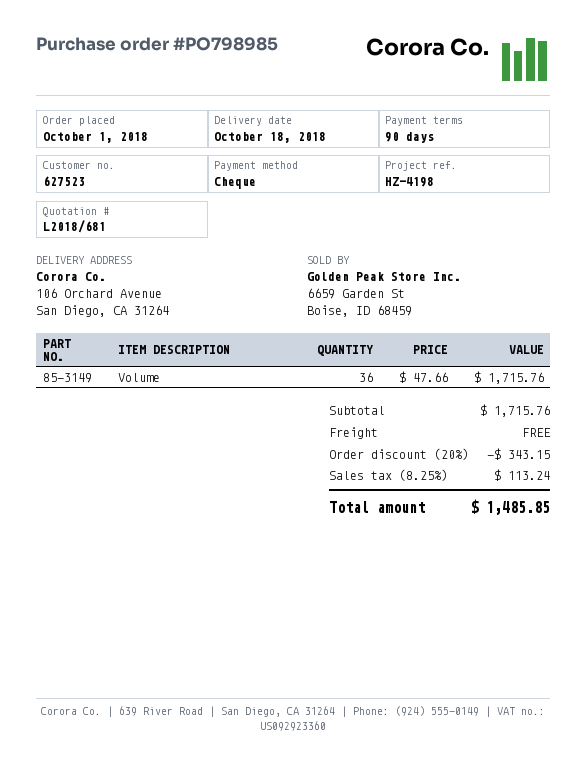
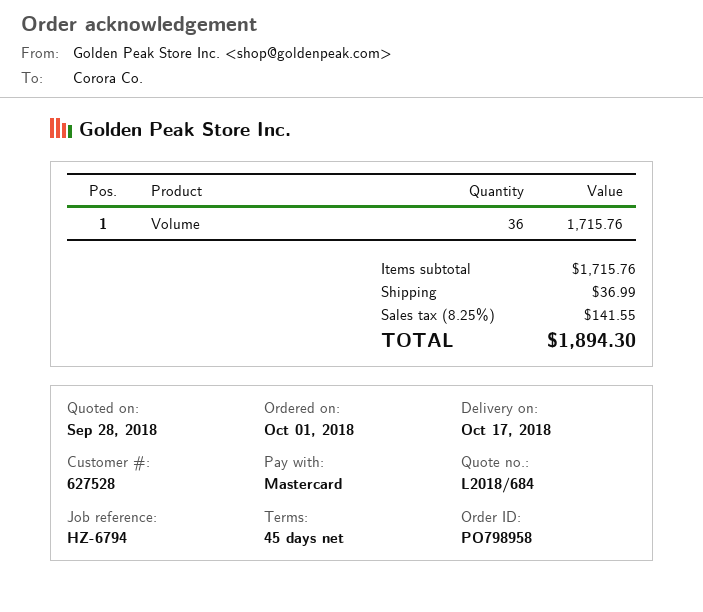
quote number: L2018/681 -> L2018/684
order number: PO798985 -> PO798958
delivery date: 2018-10-18 -> 2018-10-17
payment terms: 90 days -> 45 days
customer number: 627523 -> 627528
reference: HZ-4198 -> HZ-6794
payment method: cheque -> Mastercard
discount: 20% = 343.15 -> none
shipping: 0.00 -> 36.99
tax: 8.25% = 113.24 -> 8.25% = 141.55
total: 1485.85 -> 1894.30

